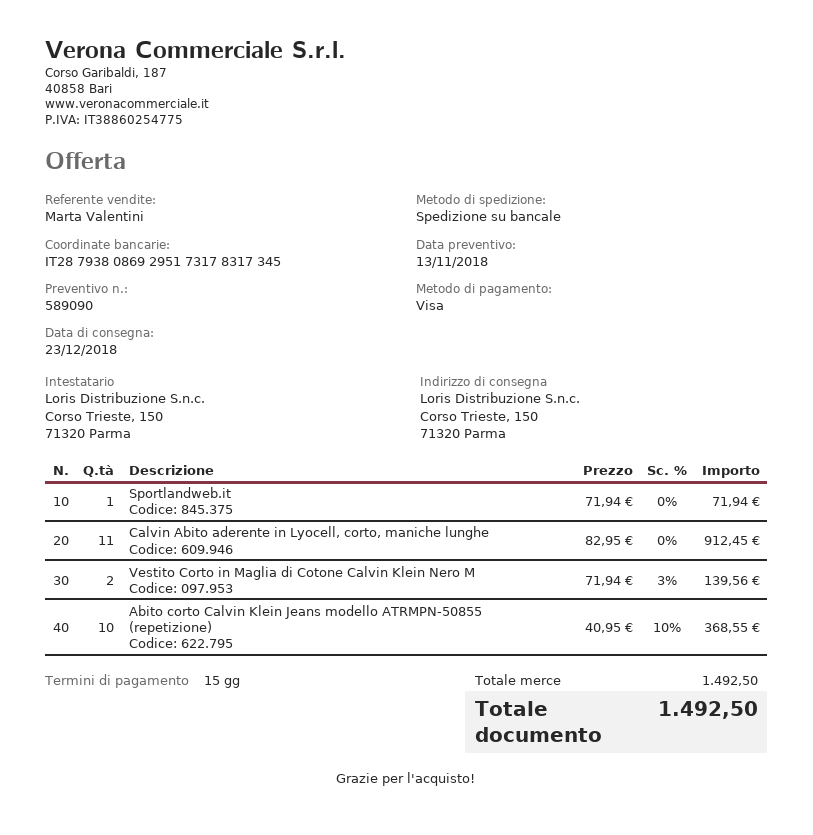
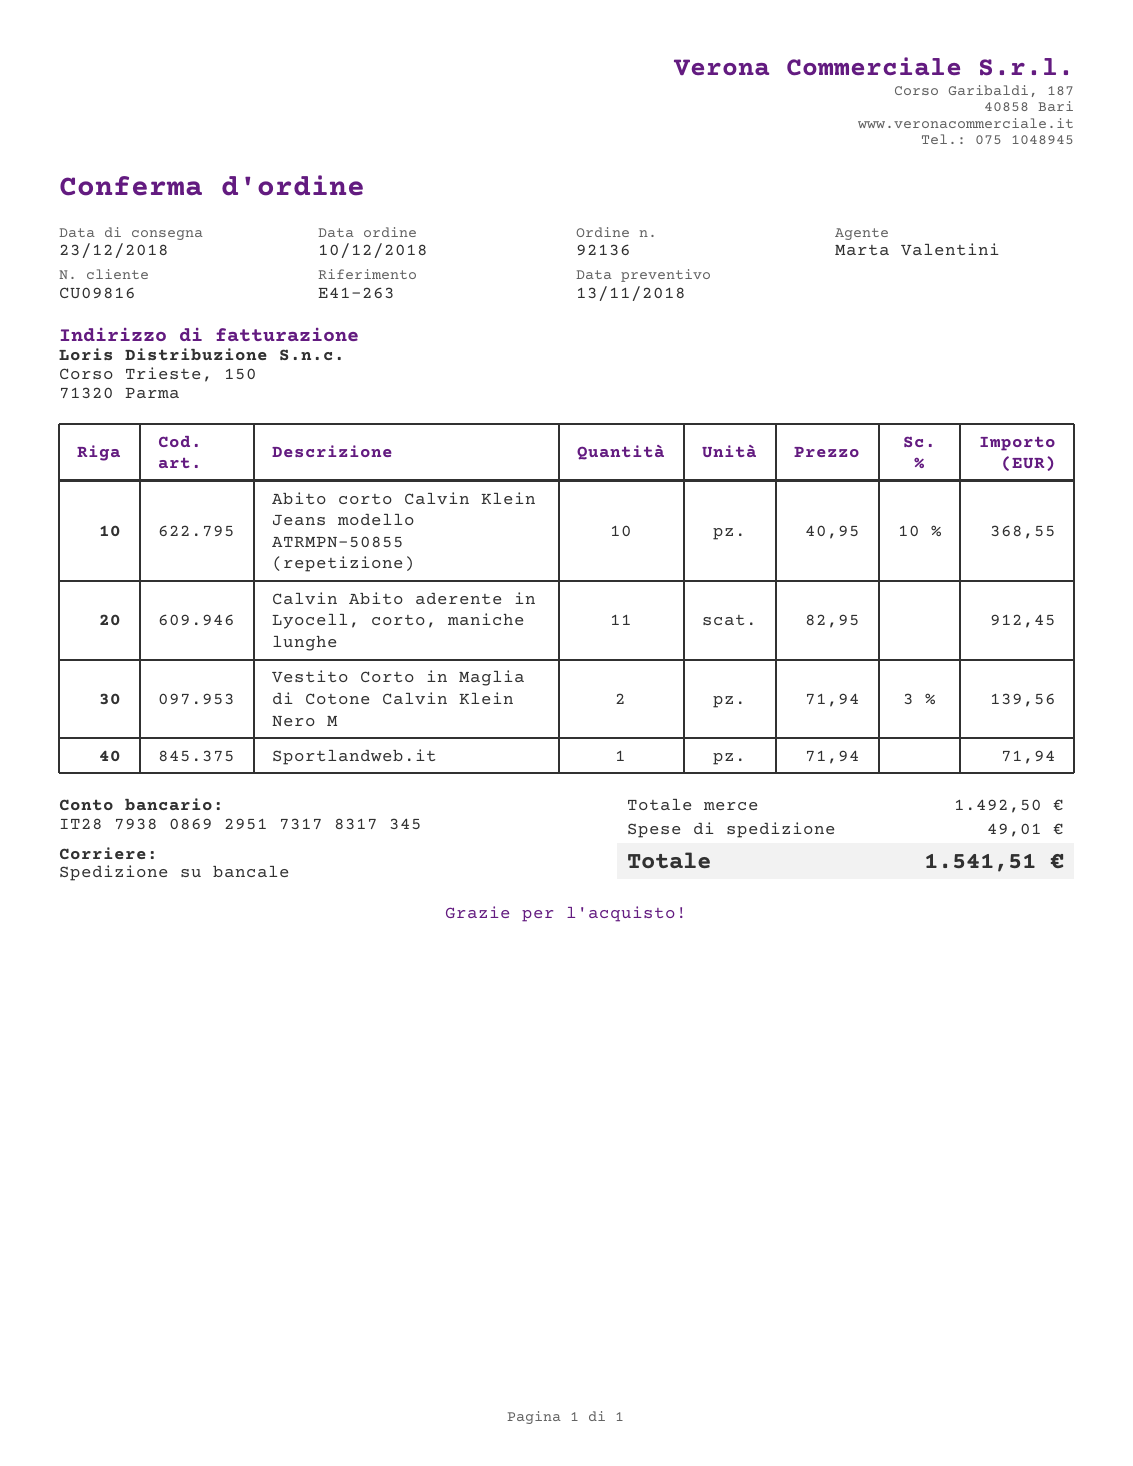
shipping: none -> 49.01
total: 1492.50 -> 1541.51

